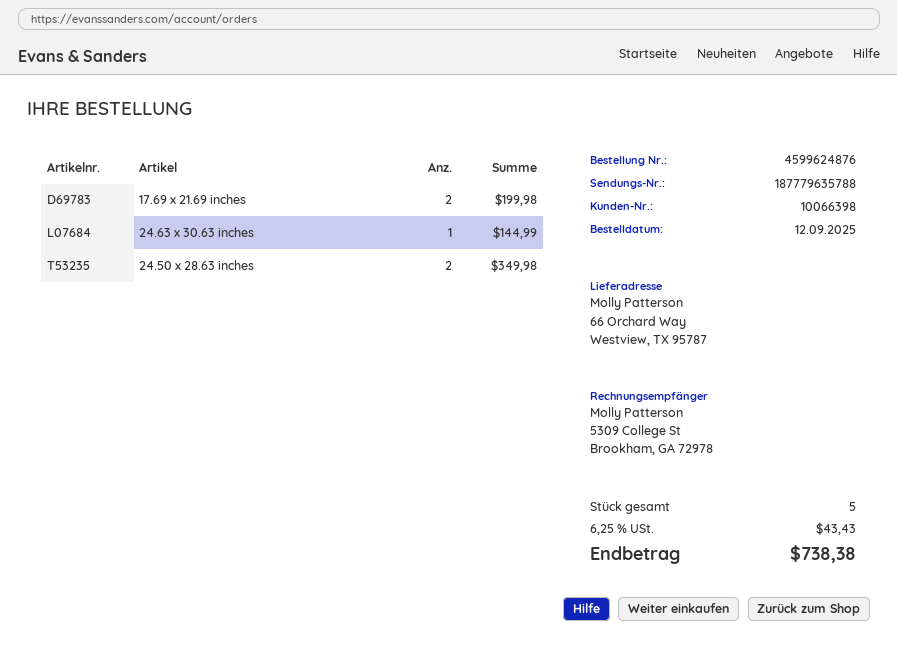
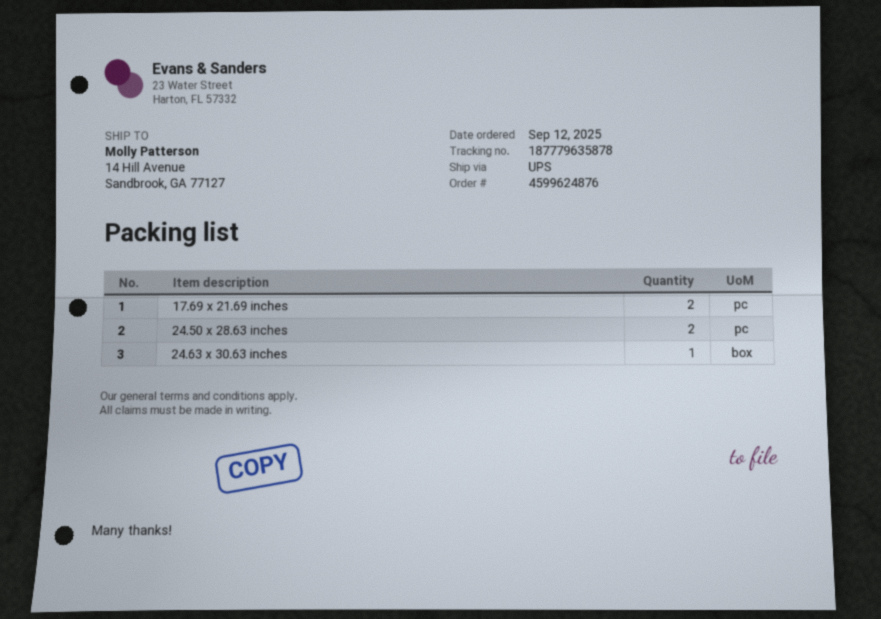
tracking number: 187779635788 -> 187779635878
ship to: 66 Orchard Way, Westview, TX 95787 -> 14 Hill Avenue, Sandbrook, GA 77127

